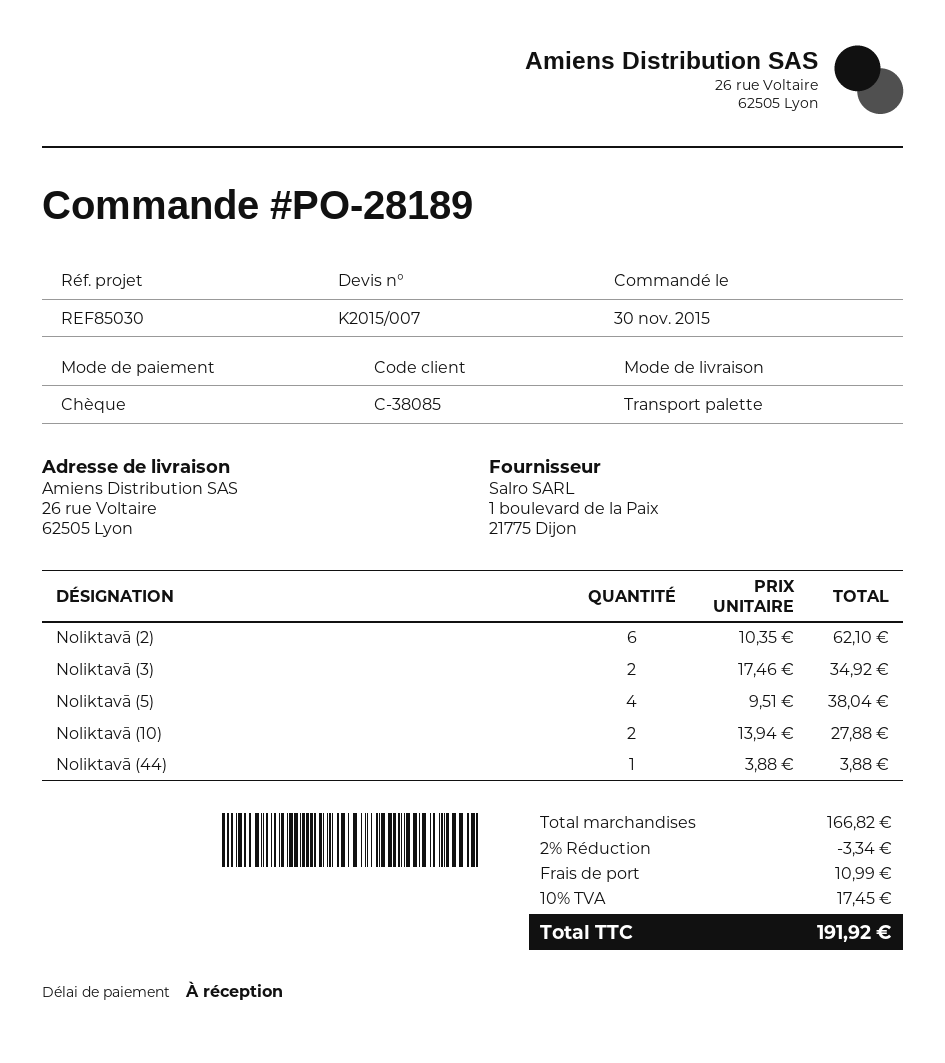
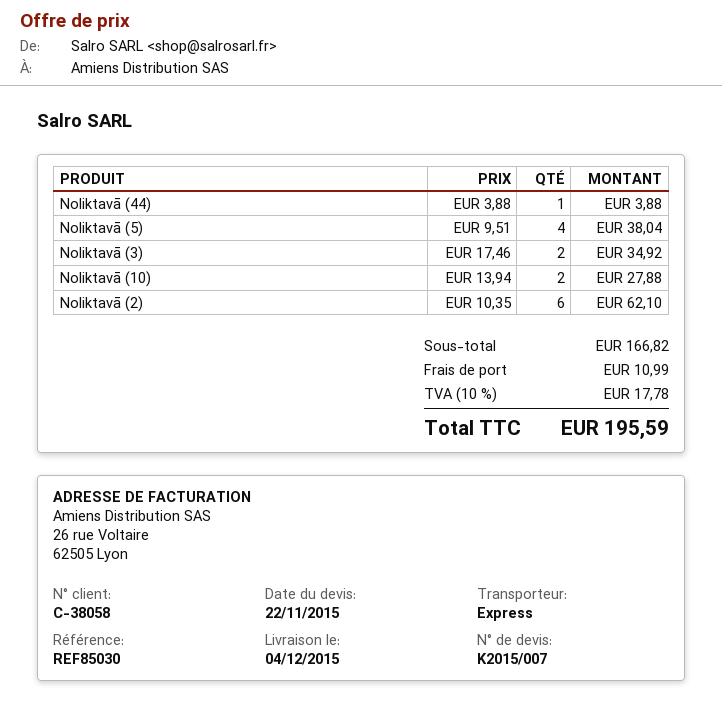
customer number: C-38085 -> C-38058
shipping method: pallet freight -> express
discount: 2% = 3.34 -> none
tax: 10% = 17.45 -> 10% = 17.78
total: 191.92 -> 195.59

